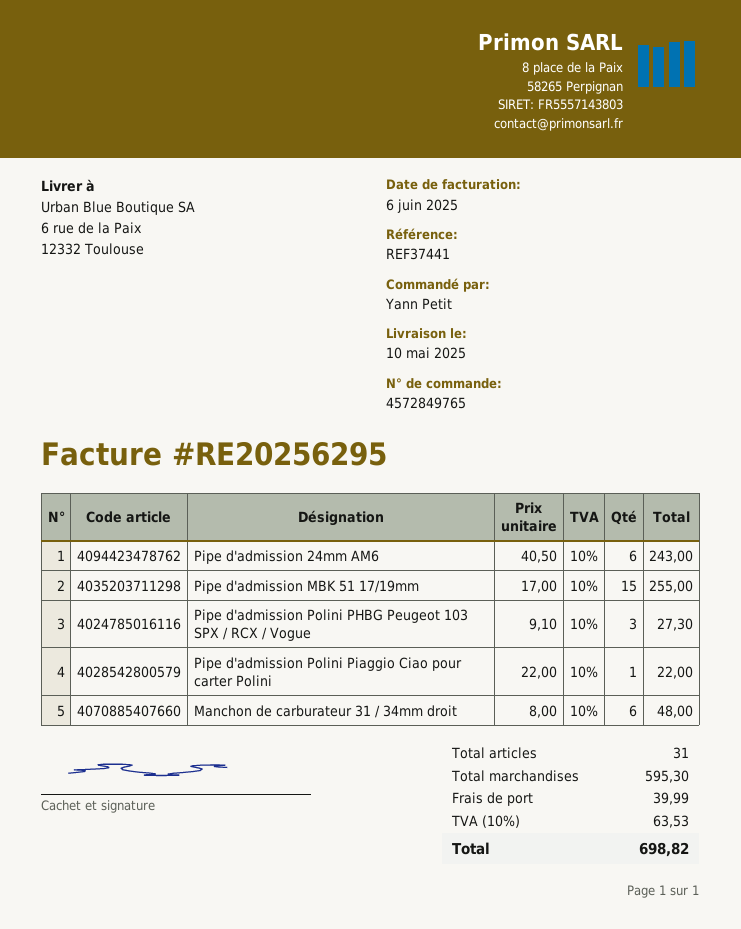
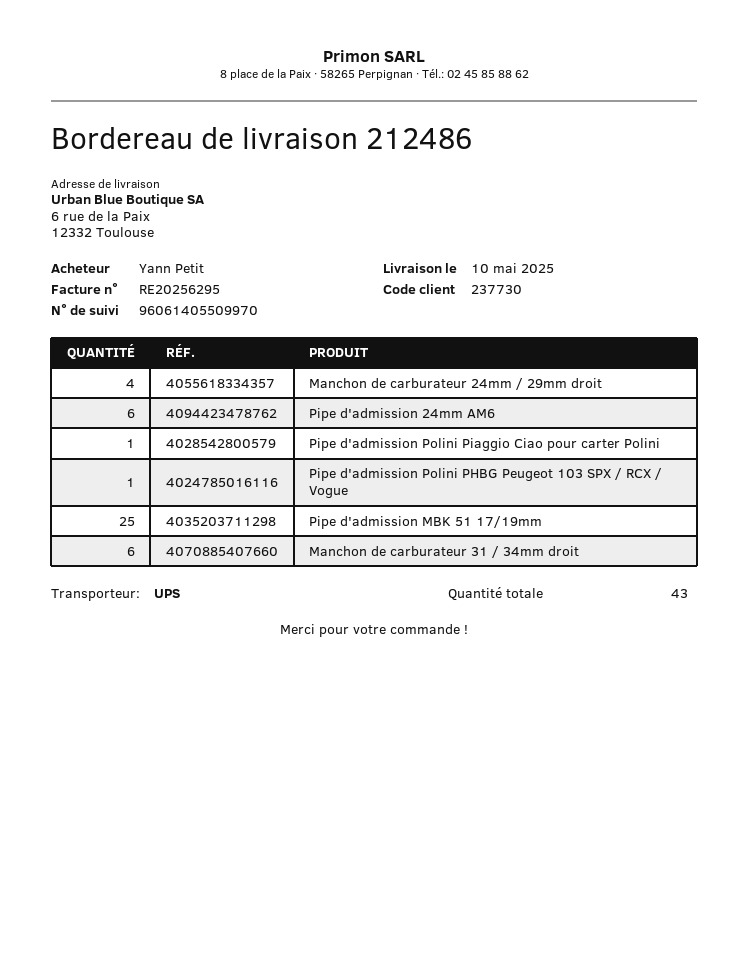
Pipe d'admission MBK 51 17/19mm: 15 -> 25
Pipe d'admission Polini PHBG Peugeot 103 SPX / RCX / Vogue: 3 -> 1
Manchon de carburateur 24mm / 29mm droit: none -> 4
total quantity: 31 -> 43

